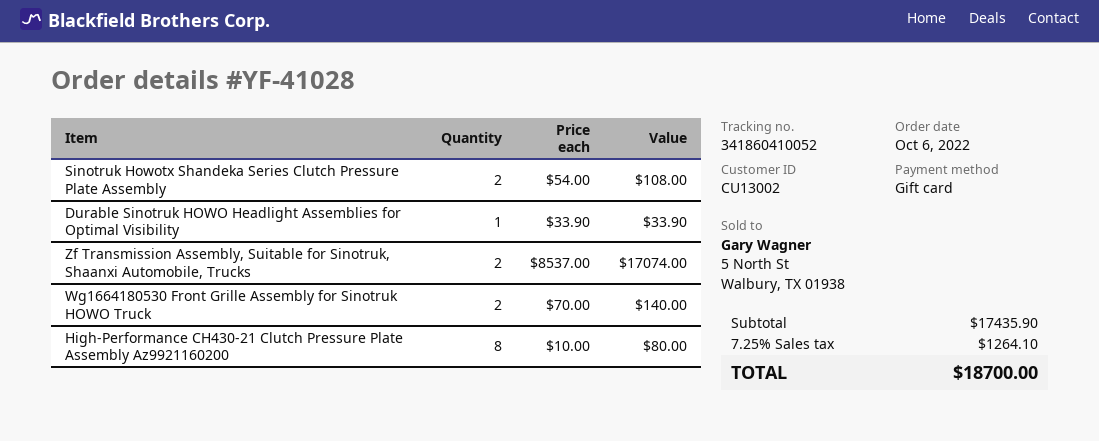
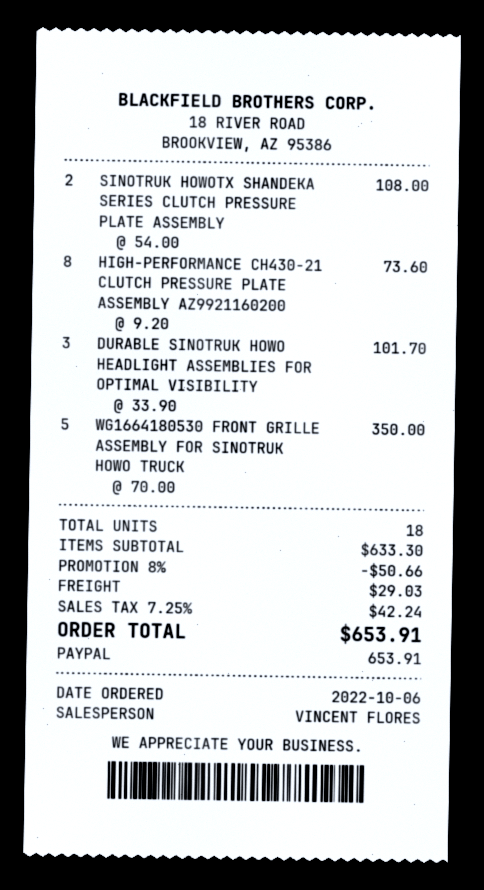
payment method: gift card -> PayPal
Durable Sinotruk HOWO Headlight Assemblies for Optimal Visibility: 1 x 33.90 = 33.90 -> 3 x 33.90 = 101.70
Zf Transmission Assembly, Suitable for Sinotruk, Shaanxi Automobile, Trucks: 2 x 8537.00 = 17074.00 -> none
Wg1664180530 Front Grille Assembly for Sinotruk HOWO Truck: 2 x 70.00 = 140.00 -> 5 x 70.00 = 350.00
High-Performance CH430-21 Clutch Pressure Plate Assembly Az9921160200: 8 x 10.00 = 80.00 -> 8 x 9.20 = 73.60
subtotal: 17435.90 -> 633.30
discount: none -> 8% = 50.66
shipping: none -> 29.03
tax: 7.25% = 1264.10 -> 7.25% = 42.24
total: 18700.00 -> 653.91

